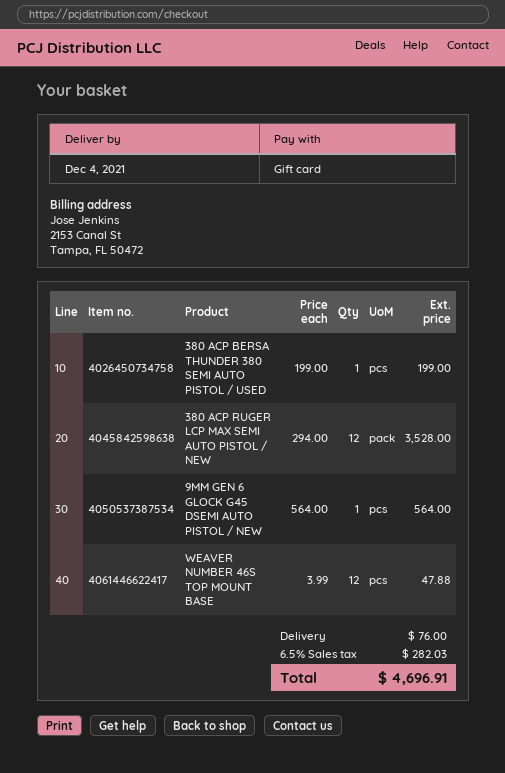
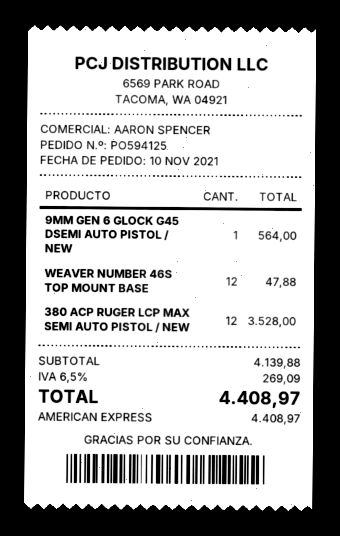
payment method: gift card -> American Express
380 ACP BERSA THUNDER 380 SEMI AUTO PISTOL / USED: 1 for 199.00 -> none
shipping: 76.00 -> none
tax: 6.5% = 282.03 -> 6.5% = 269.09
total: 4696.91 -> 4408.97

